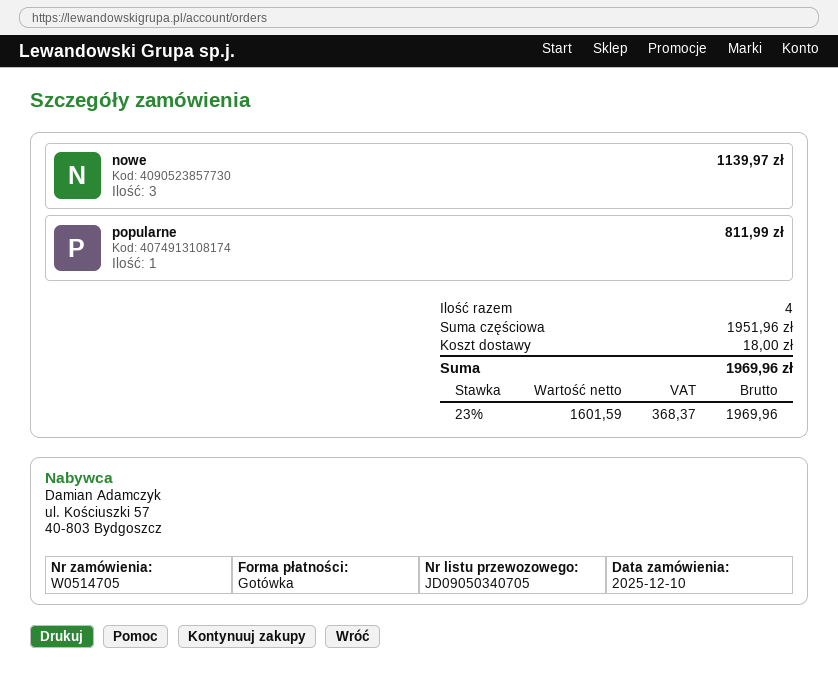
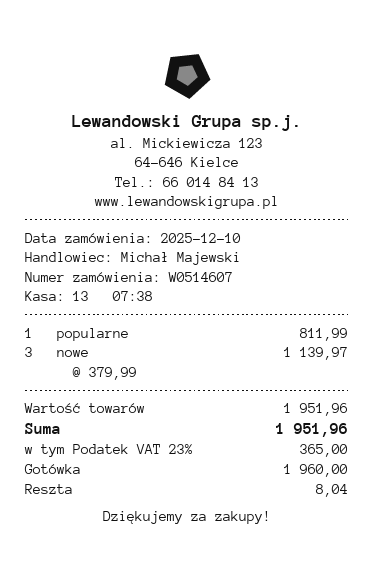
order number: W0514705 -> W0514607
shipping: 18.00 -> none
tax: 23% = 368.37 -> 23% = 365.00
total: 1969.96 -> 1951.96

